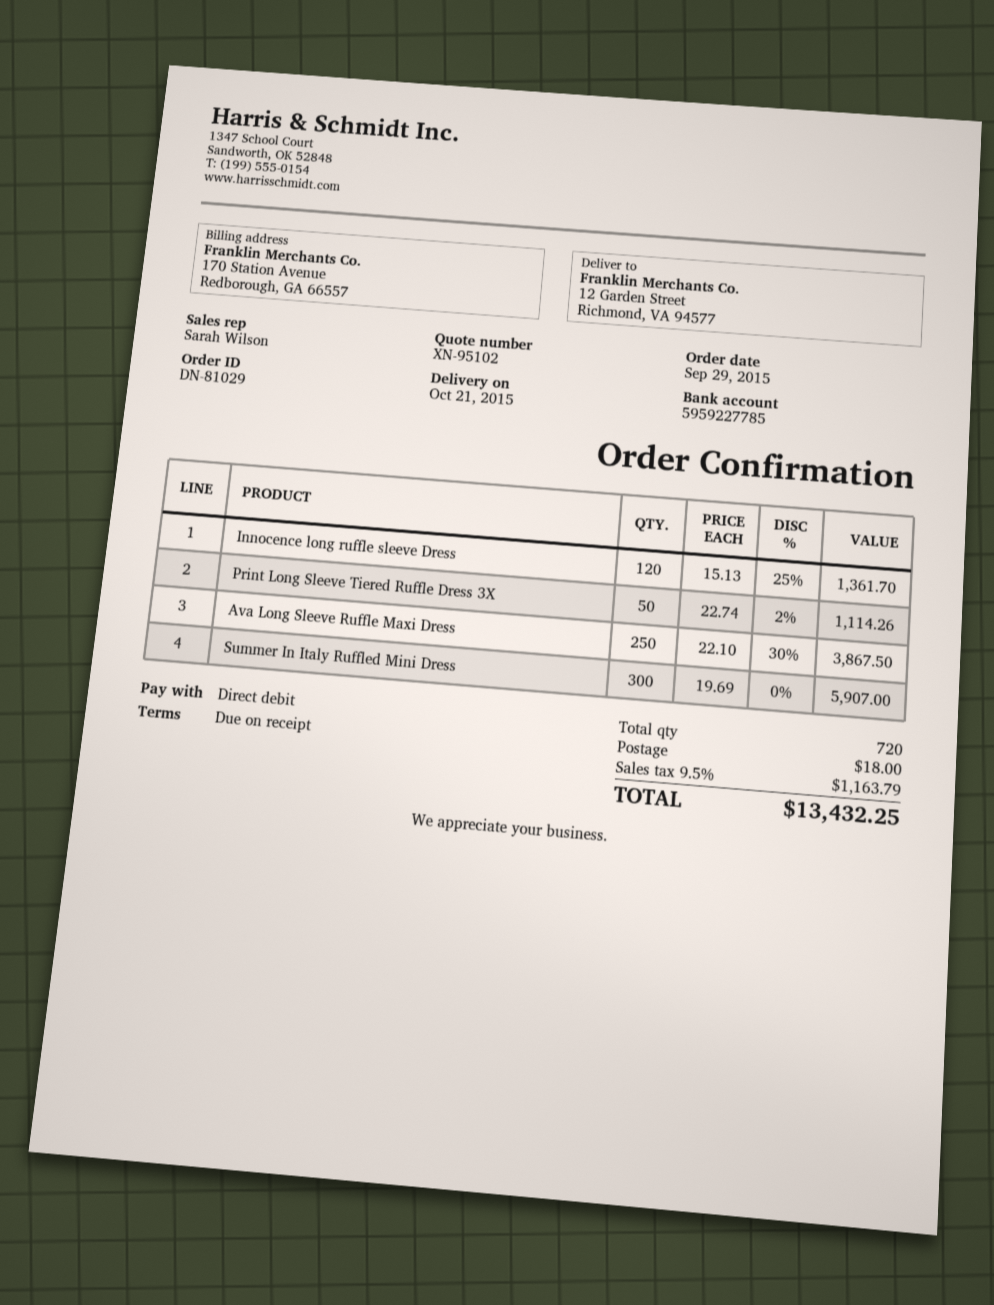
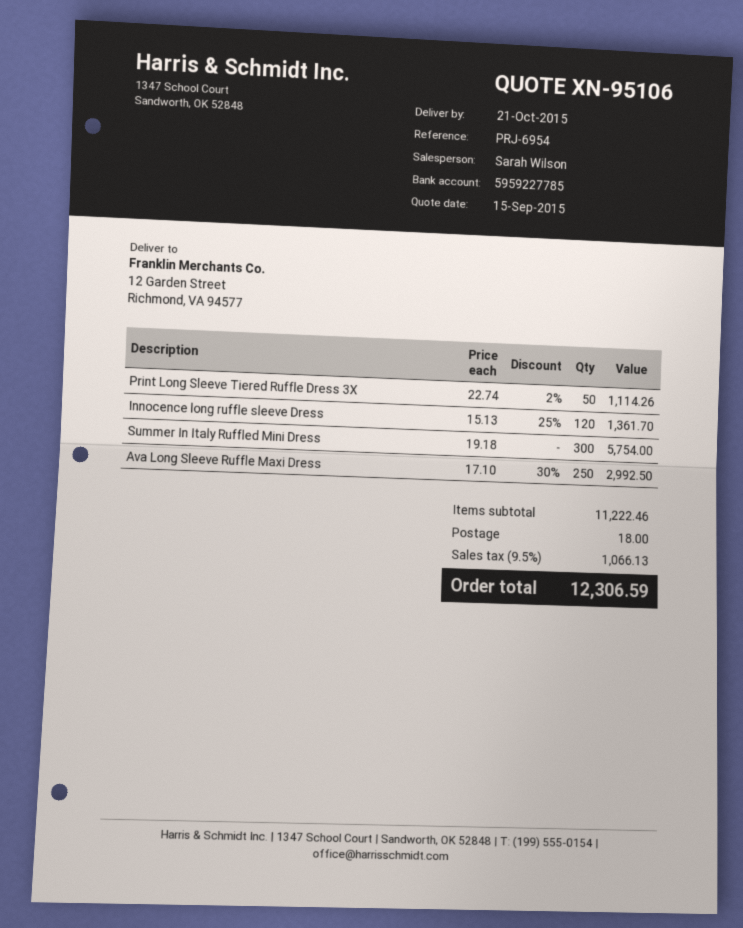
quote number: XN-95102 -> XN-95106
Ava Long Sleeve Ruffle Maxi Dress: 250 x 22.10 - 30% = 3867.50 -> 250 x 17.10 - 30% = 2992.50
Summer In Italy Ruffled Mini Dress: 300 x 19.69 = 5907.00 -> 300 x 19.18 = 5754.00
tax: 9.5% = 1163.79 -> 9.5% = 1066.13
total: 13432.25 -> 12306.59

